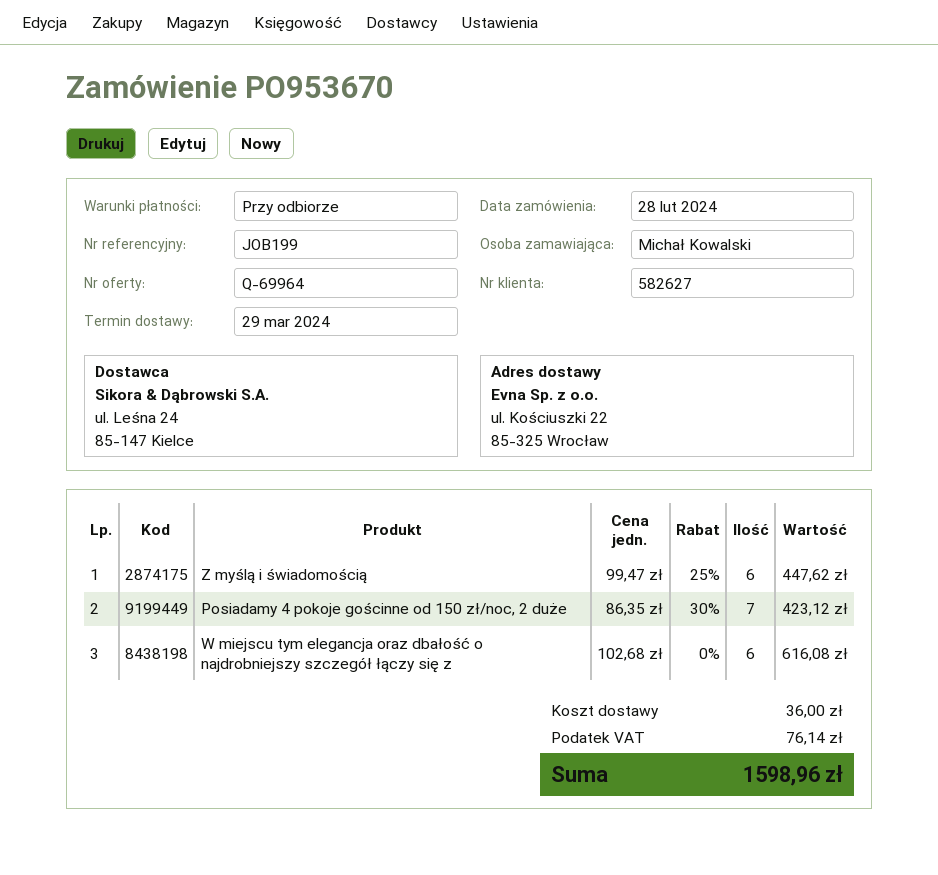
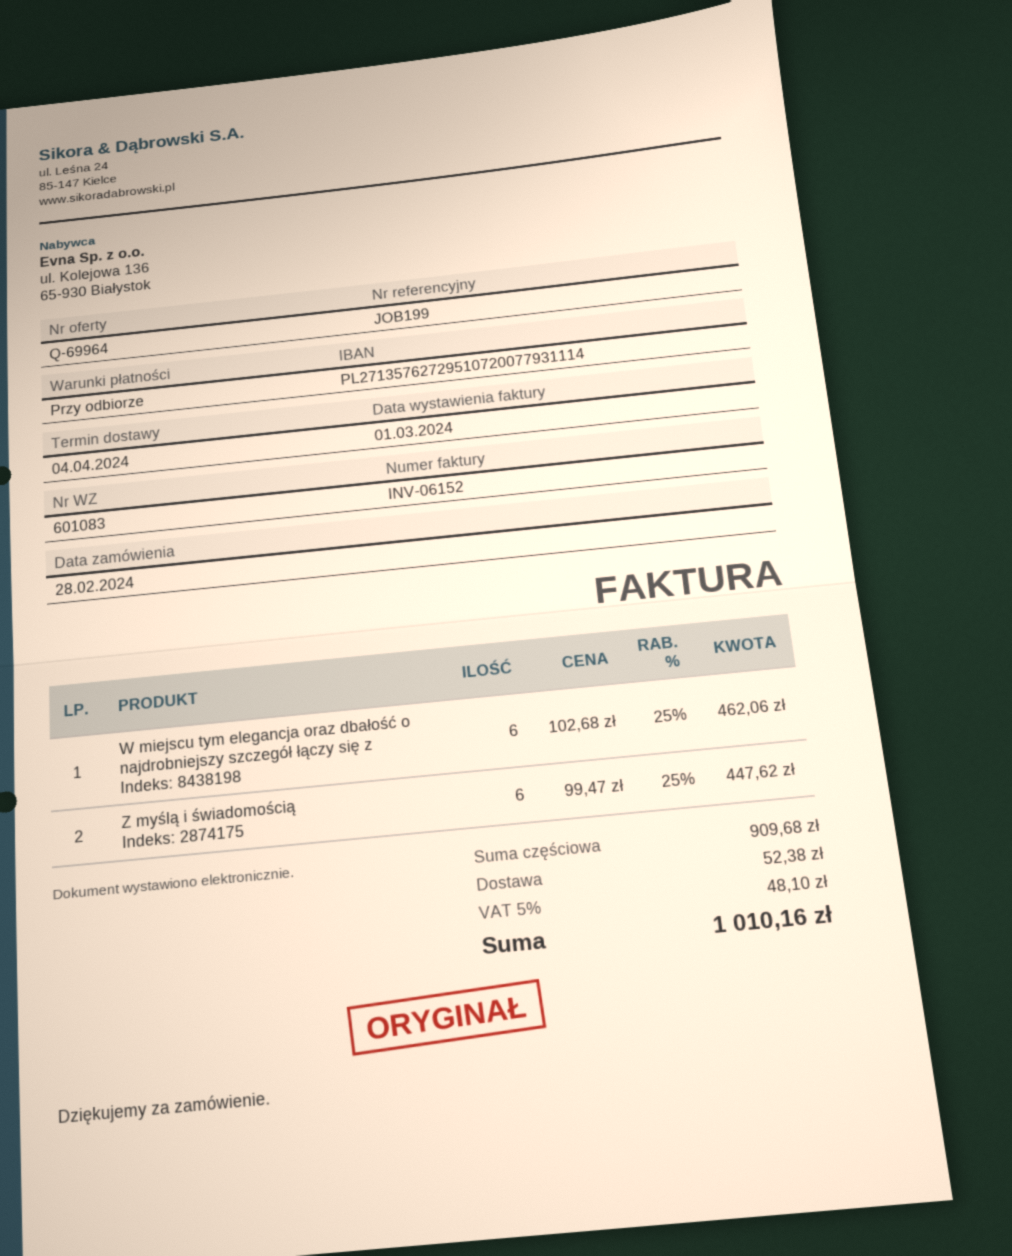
delivery date: 2024-03-29 -> 2024-04-04
Posiadamy 4 pokoje gościnne od 150 zł/noc, 2 duże: 7 x 86.35 - 30% = 423.12 -> none
W miejscu tym elegancja oraz dbałość o najdrobniejszy szczegół łączy się z: 6 x 102.68 = 616.08 -> 6 x 102.68 - 25% = 462.06
shipping: 36.00 -> 52.38
tax: 76.14 -> 48.10
total: 1598.96 -> 1010.16

